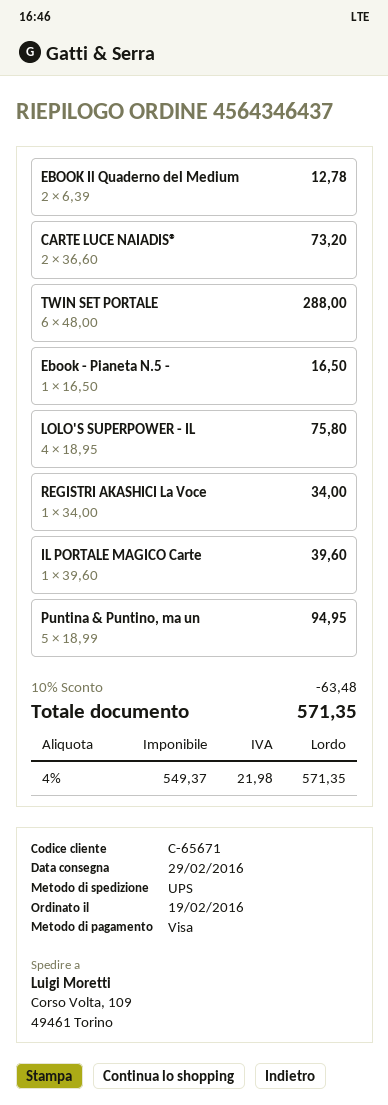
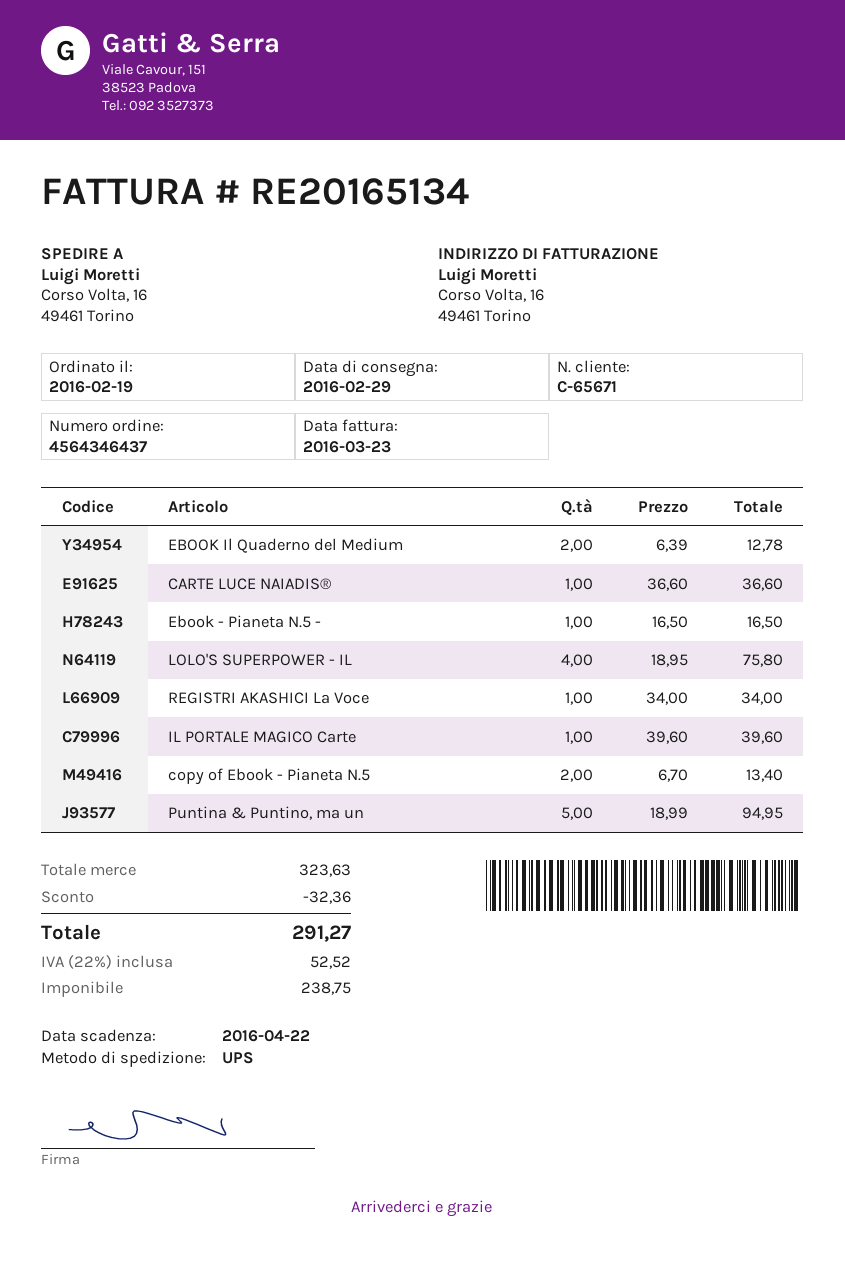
ship to: Corso Volta, 109, 49461 Torino -> Corso Volta, 16, 49461 Torino
CARTE LUCE NAIADIS®: 2 x 36.60 = 73.20 -> 1 x 36.60 = 36.60
TWIN SET PORTALE: 6 x 48.00 = 288.00 -> none
copy of Ebook - Pianeta N.5: none -> 2 x 6.70 = 13.40
discount: 63.48 -> 32.36
net: 549.37 -> 238.75
tax: 4% = 21.98 -> 22% = 52.52
total: 571.35 -> 291.27

